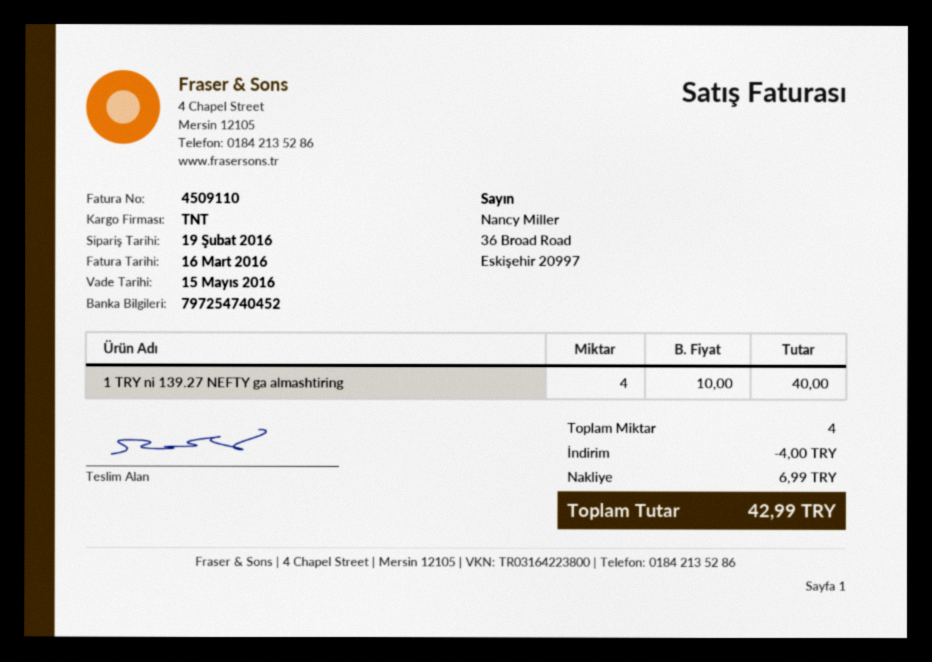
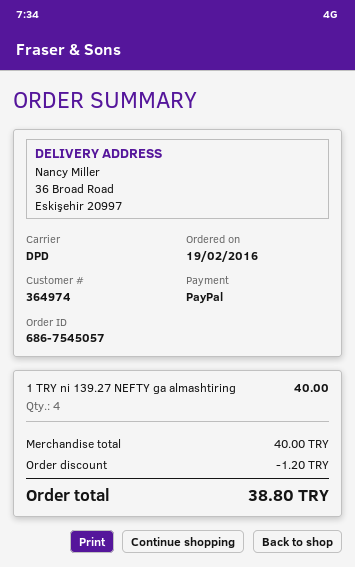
shipping method: TNT -> DPD
discount: 4.00 -> 1.20
shipping: 6.99 -> none
total: 42.99 -> 38.80

